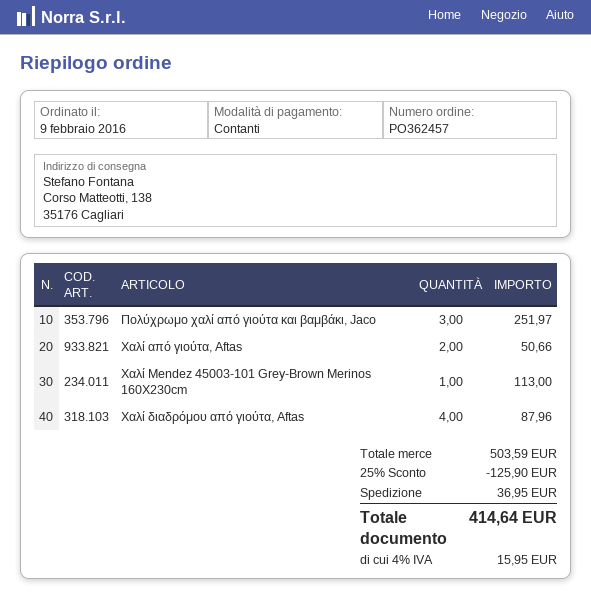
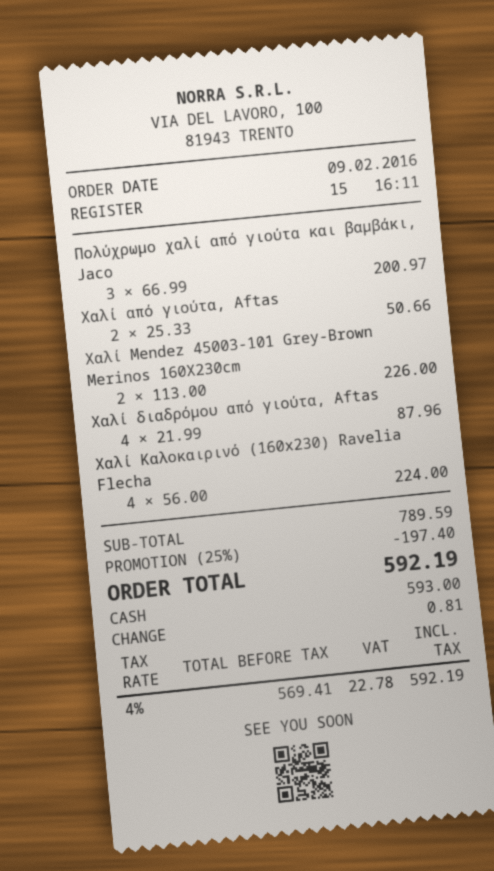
Πολύχρωμο χαλί από γιούτα και βαμβάκι, Jaco: 3 for 251.97 -> 3 for 200.97
Χαλί Mendez 45003-101 Grey-Brown Merinos 160X230cm: 1 for 113.00 -> 2 for 226.00
Χαλί Καλοκαιρινό (160x230) Ravelia Flecha: none -> 4 for 224.00
subtotal: 503.59 -> 789.59
discount: 25% = 125.90 -> 25% = 197.40
shipping: 36.95 -> none
tax: 4% = 15.95 -> 4% = 22.78
total: 414.64 -> 592.19

